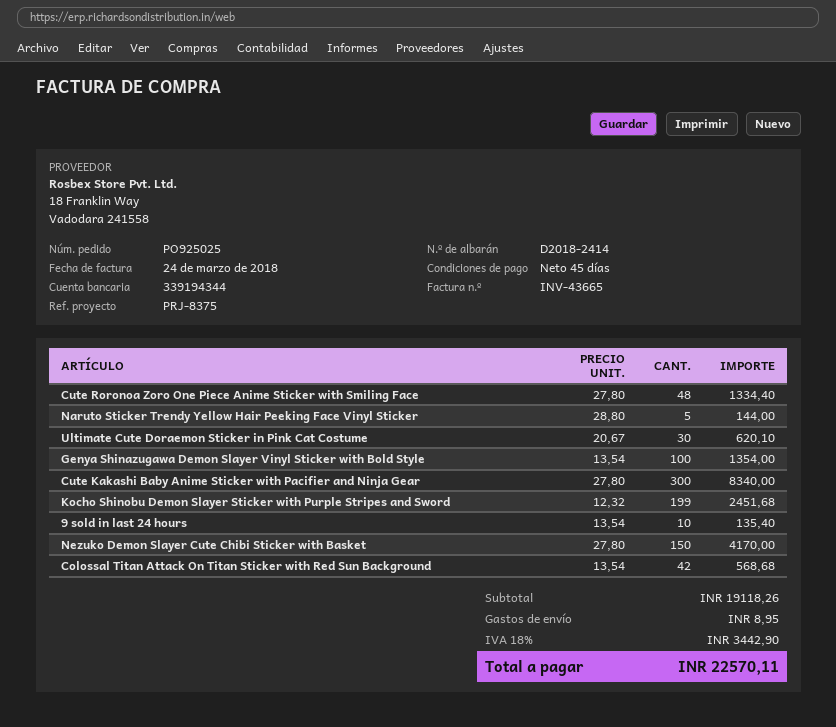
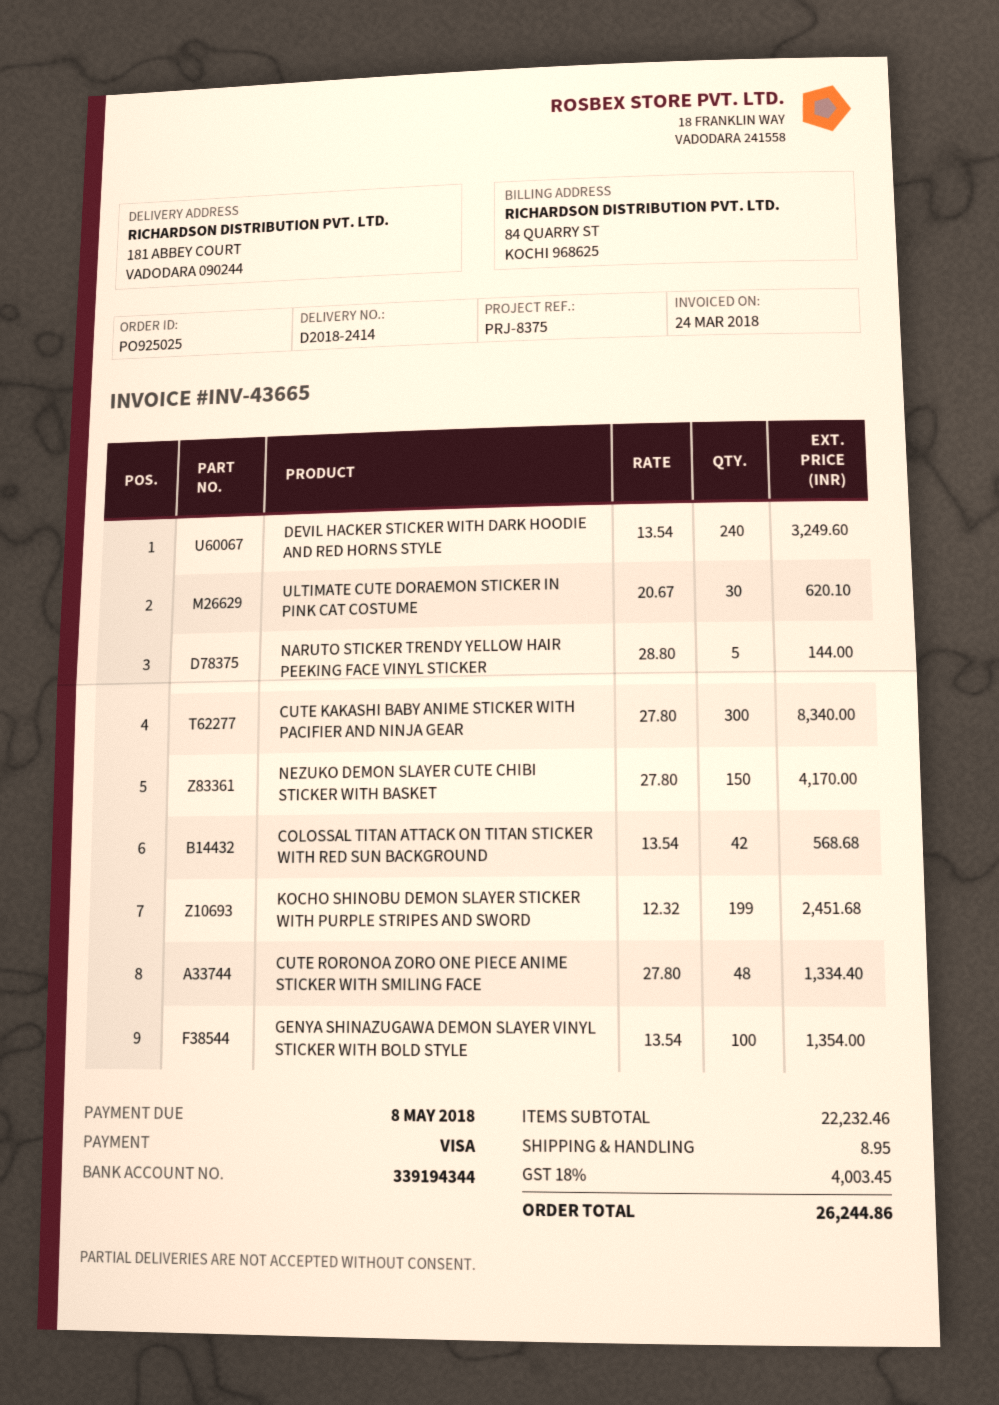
9 sold in last 24 hours: 10 x 13.54 = 135.40 -> none
DEVIL HACKER STICKER WITH DARK HOODIE AND RED HORNS STYLE: none -> 240 x 13.54 = 3249.60
subtotal: 19118.26 -> 22232.46
tax: 18% = 3442.90 -> 18% = 4003.45
total: 22570.11 -> 26244.86

